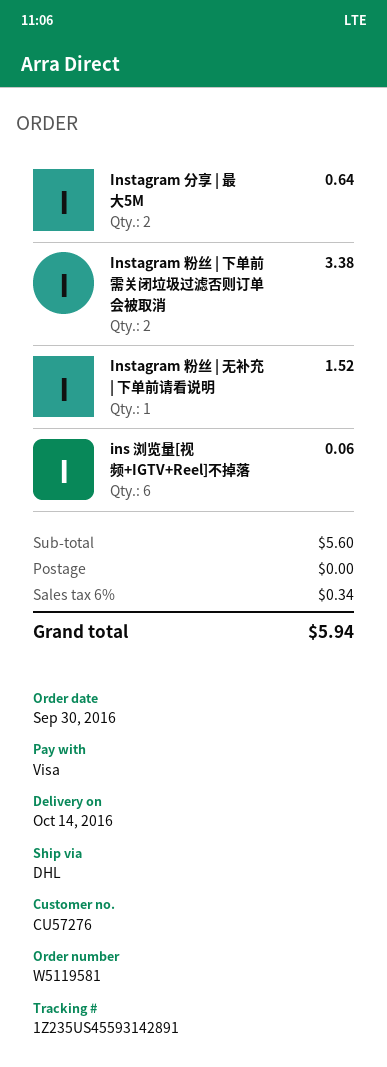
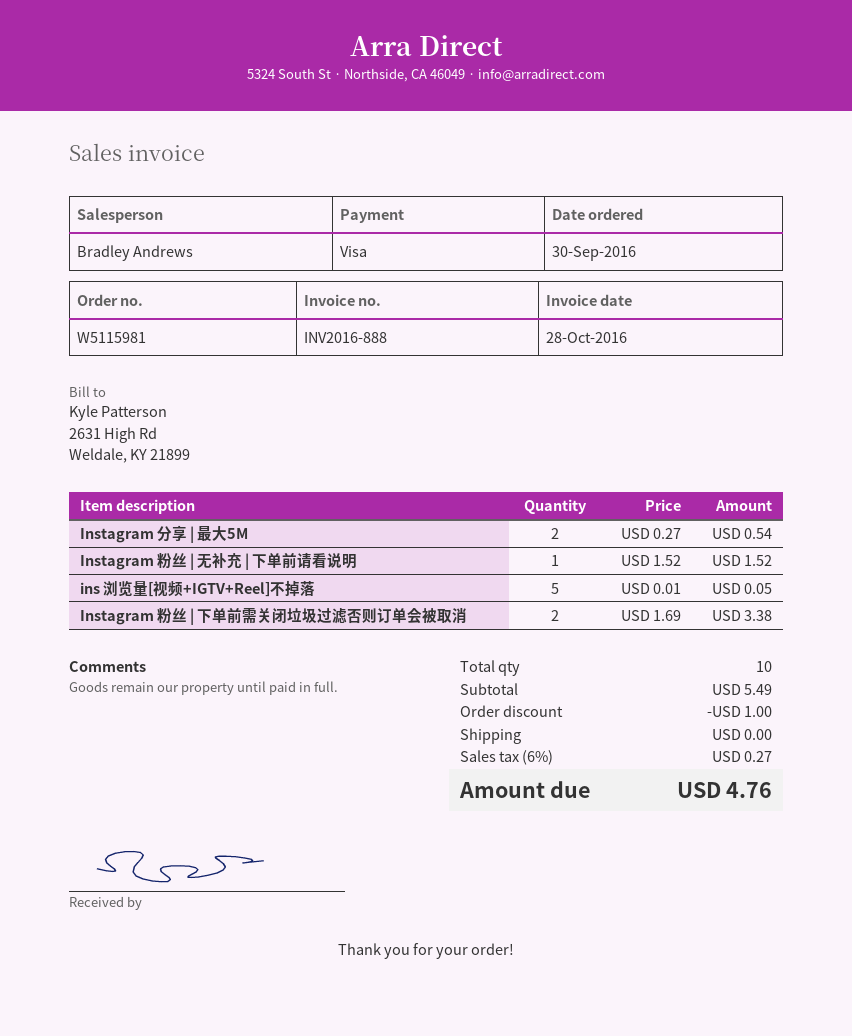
order number: W5119581 -> W5115981
Instagram 分享 | 最大5M: 2 for 0.64 -> 2 for 0.54
ins 浏览量[视频+IGTV+Reel]不掉落: 6 for 0.06 -> 5 for 0.05
subtotal: 5.60 -> 5.49
discount: none -> 1.00
tax: 6% = 0.34 -> 6% = 0.27
total: 5.94 -> 4.76

